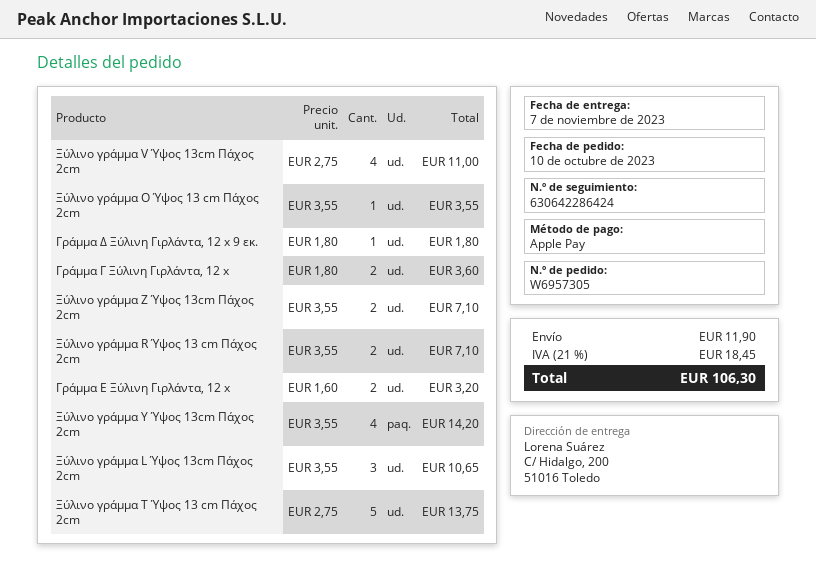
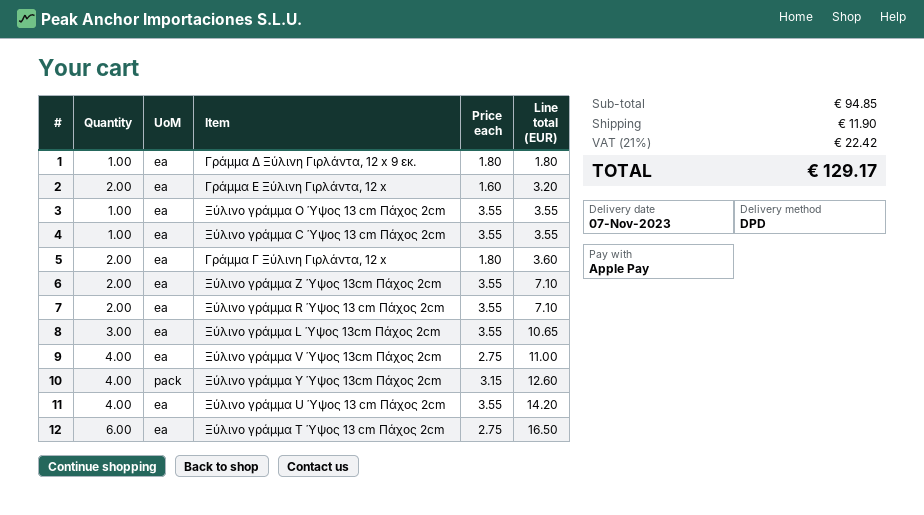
Ξύλινo γράμμα Y Ύψος 13cm Πάχος 2cm: 4 x 3.55 = 14.20 -> 4 x 3.15 = 12.60
Ξύλινo γράμμα T Ύψος 13 cm Πάχος 2cm: 5 x 2.75 = 13.75 -> 6 x 2.75 = 16.50
Ξύλινo γράμμα C Ύψος 13 cm Πάχος 2cm: none -> 1 x 3.55 = 3.55
Ξύλινo γράμμα U Ύψος 13 cm Πάχος 2cm: none -> 4 x 3.55 = 14.20
tax: 21% = 18.45 -> 21% = 22.42
total: 106.30 -> 129.17

